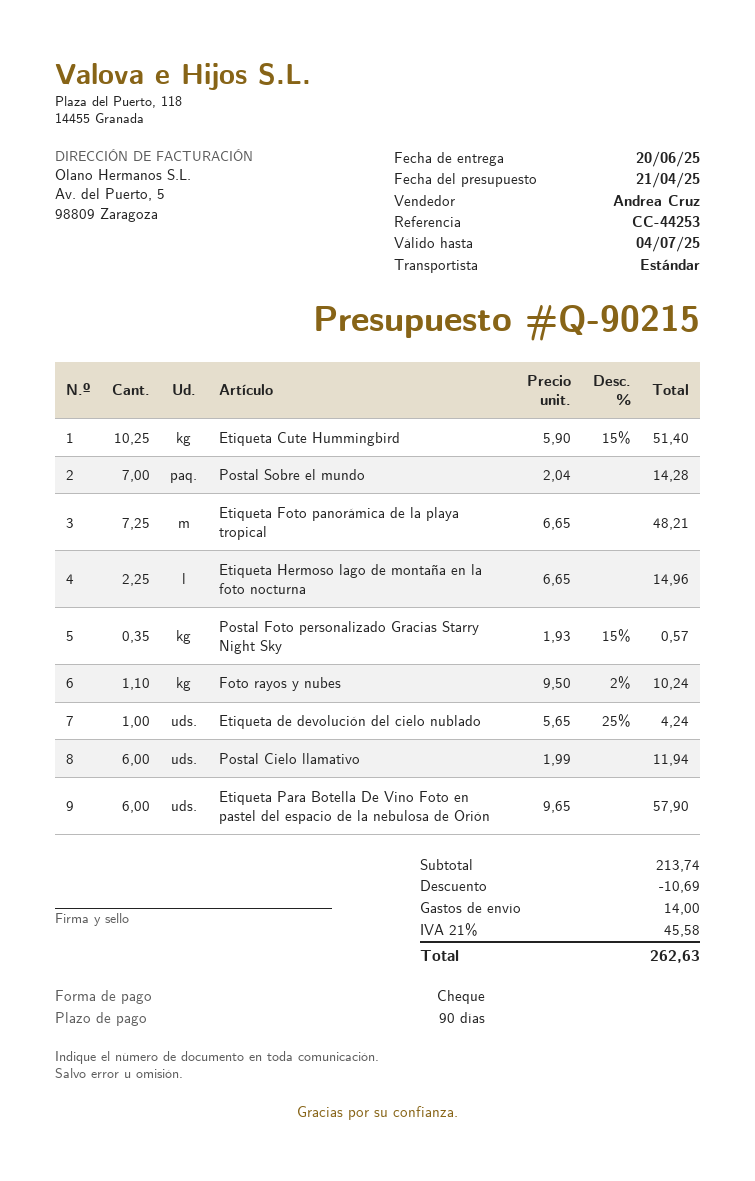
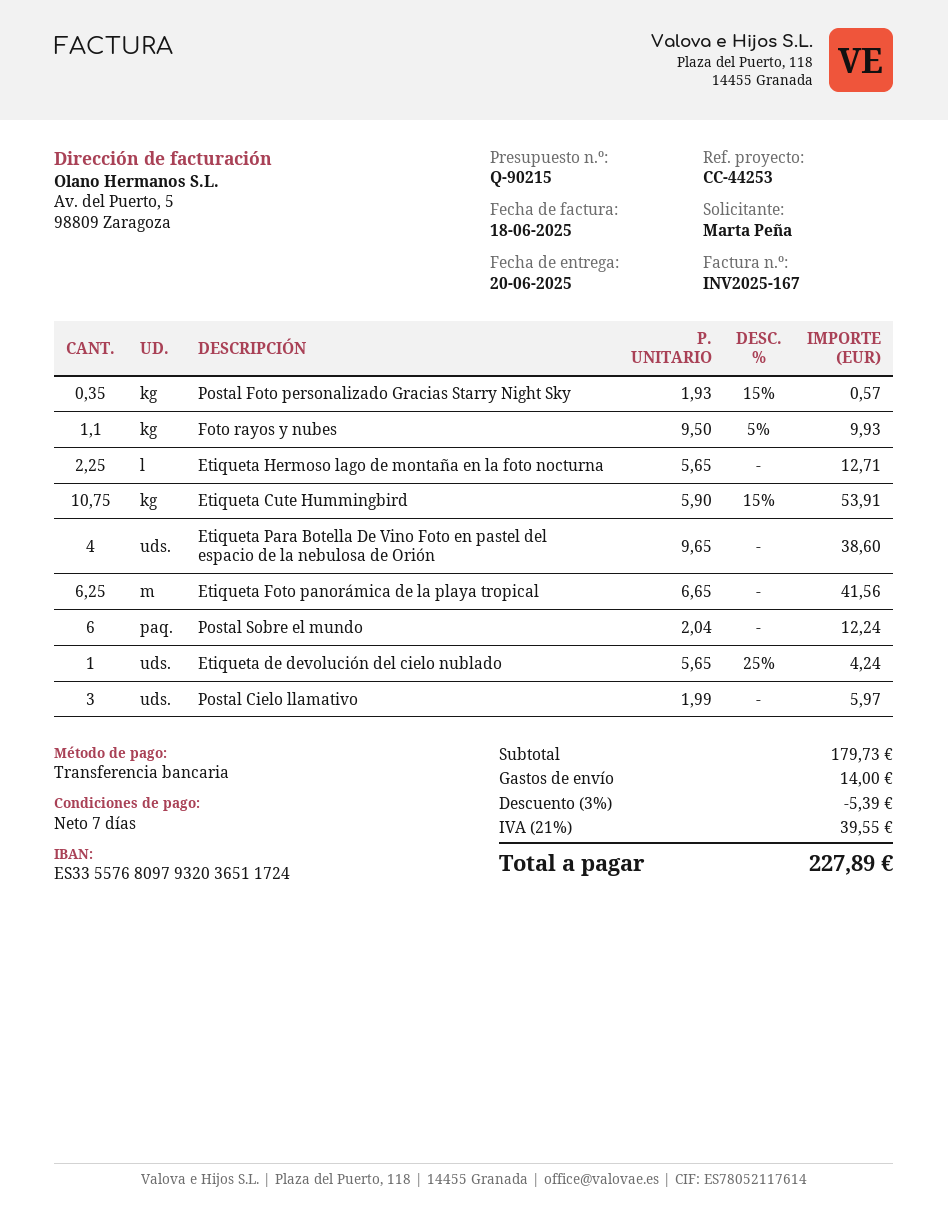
payment terms: 90 days -> 7 days
payment method: cheque -> bank transfer
Etiqueta Cute Hummingbird: 10.25 x 5.90 - 15% = 51.40 -> 10.75 x 5.90 - 15% = 53.91
Postal Sobre el mundo: 7 x 2.04 = 14.28 -> 6 x 2.04 = 12.24
Etiqueta Foto panorámica de la playa tropical: 7.25 x 6.65 = 48.21 -> 6.25 x 6.65 = 41.56
Etiqueta Hermoso lago de montaña en la foto nocturna: 2.25 x 6.65 = 14.96 -> 2.25 x 5.65 = 12.71
Foto rayos y nubes: 1.1 x 9.50 - 2% = 10.24 -> 1.1 x 9.50 - 5% = 9.93
Postal Cielo llamativo: 6 x 1.99 = 11.94 -> 3 x 1.99 = 5.97
Etiqueta Para Botella De Vino Foto en pastel del espacio de la nebulosa de Orión: 6 x 9.65 = 57.90 -> 4 x 9.65 = 38.60
subtotal: 213.74 -> 179.73
discount: 10.69 -> 5.39
tax: 21% = 45.58 -> 21% = 39.55
total: 262.63 -> 227.89

